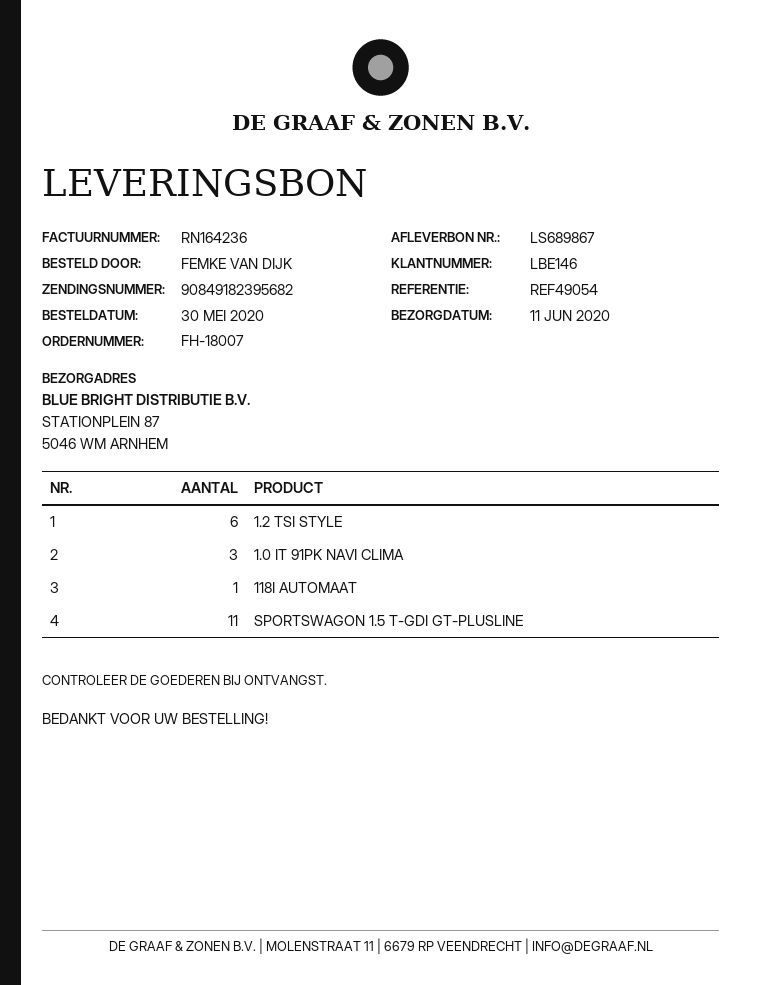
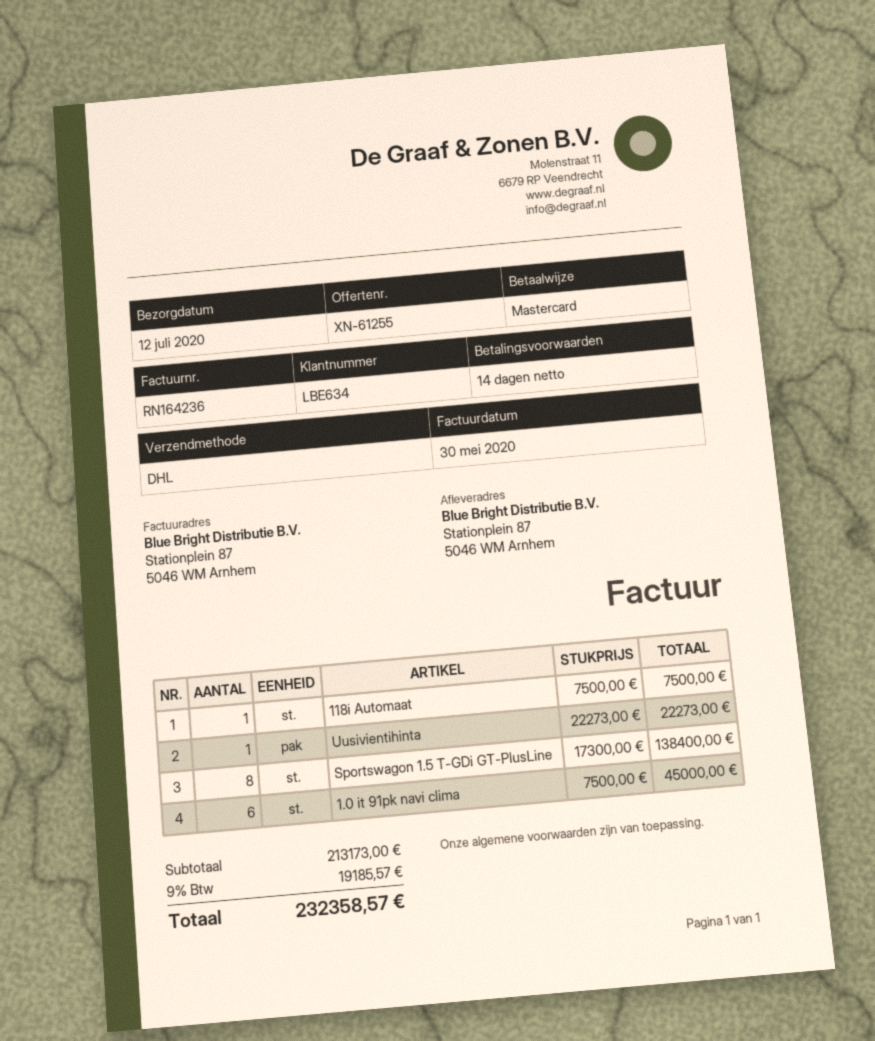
delivery date: 2020-06-11 -> 2020-07-12
customer number: LBE146 -> LBE634
1.2 TSI STYLE: 6 -> none
1.0 IT 91PK NAVI CLIMA: 3 -> 6
SPORTSWAGON 1.5 T-GDI GT-PLUSLINE: 11 -> 8
Uusivientihinta: none -> 1

